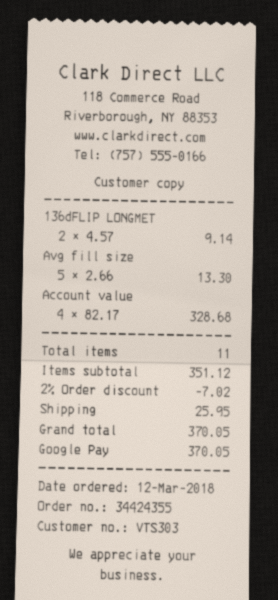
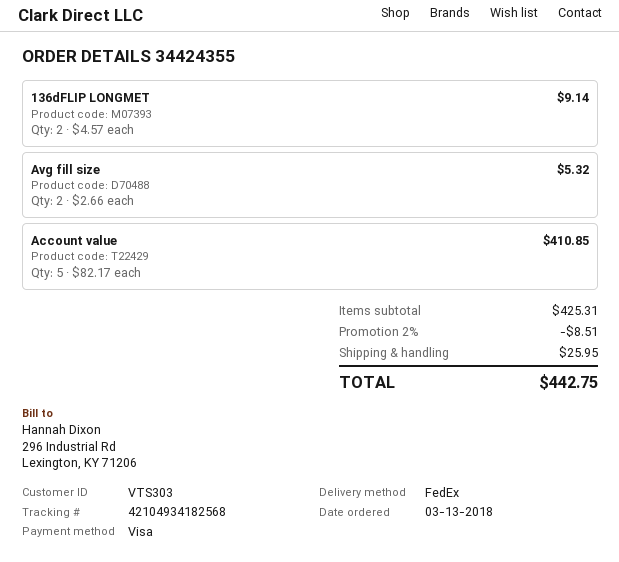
order date: 2018-03-12 -> 2018-03-13
payment method: Google Pay -> Visa
Avg fill size: 5 x 2.66 = 13.30 -> 2 x 2.66 = 5.32
Account value: 4 x 82.17 = 328.68 -> 5 x 82.17 = 410.85
subtotal: 351.12 -> 425.31
discount: 2% = 7.02 -> 2% = 8.51
total: 370.05 -> 442.75

